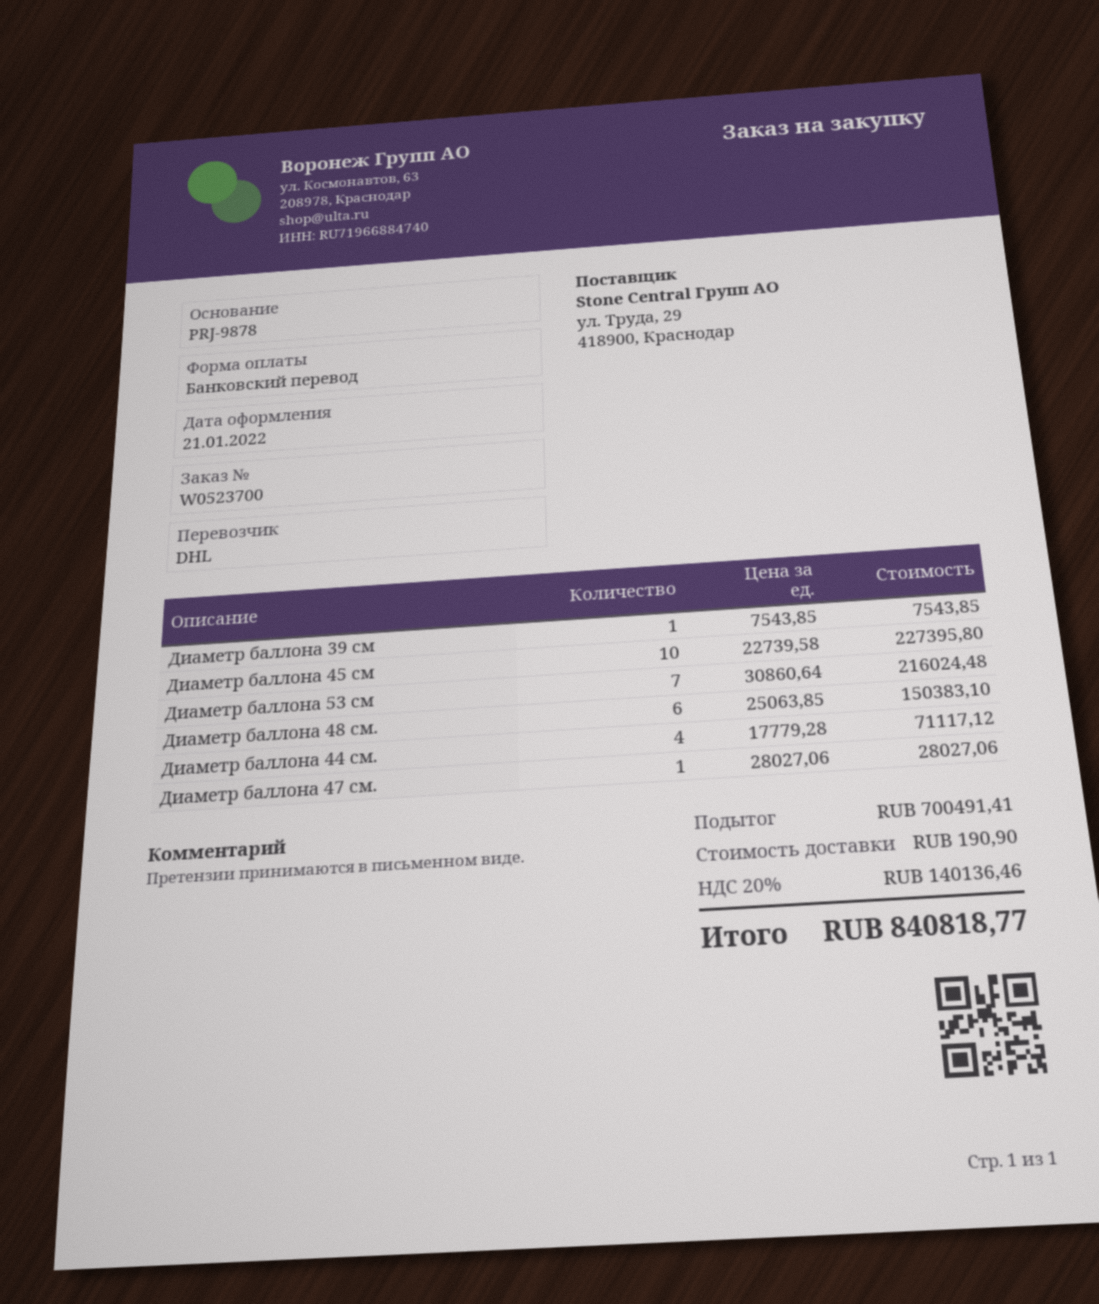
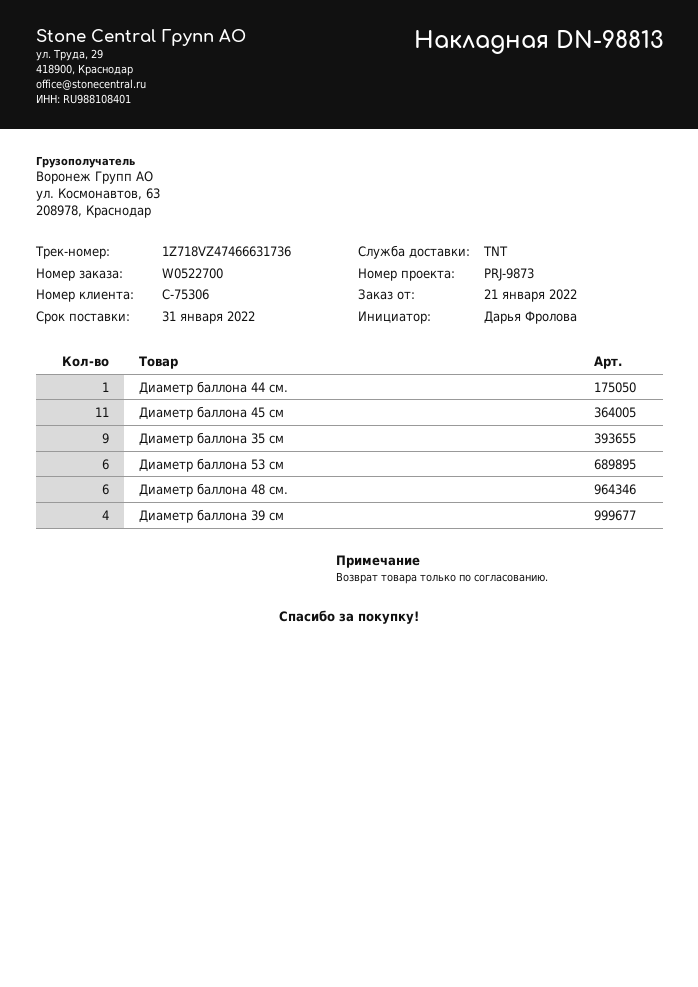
order number: W0523700 -> W0522700
reference: PRJ-9878 -> PRJ-9873
shipping method: DHL -> TNT
Диаметр баллона 39 см: 1 -> 4
Диаметр баллона 45 см: 10 -> 11
Диаметр баллона 53 см: 7 -> 6
Диаметр баллона 44 см.: 4 -> 1
Диаметр баллона 47 см.: 1 -> none
Диаметр баллона 35 см: none -> 9

